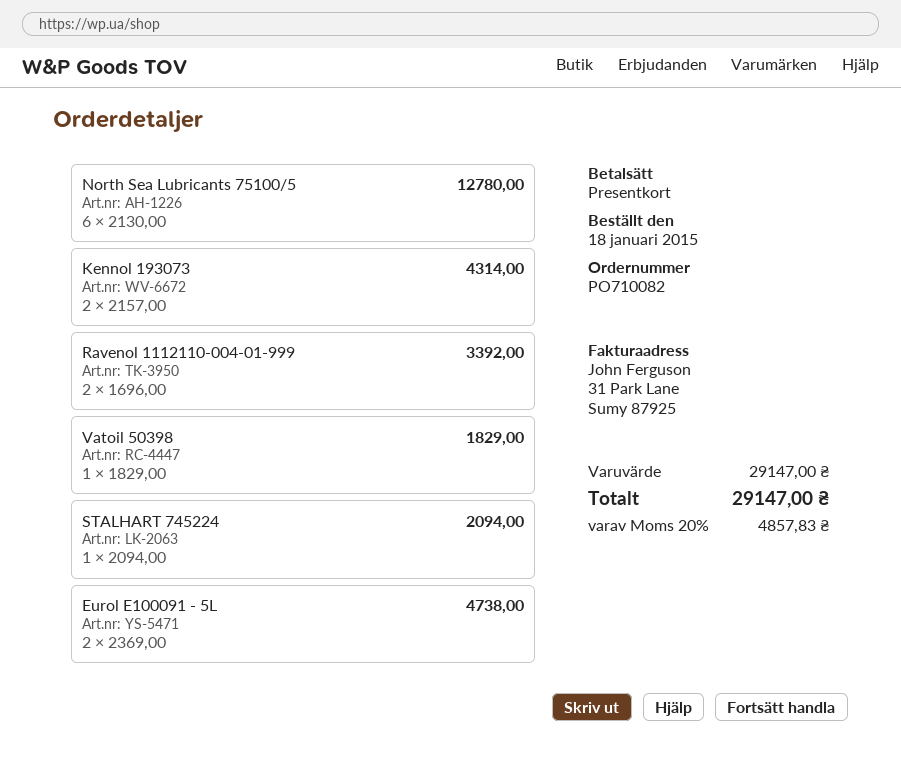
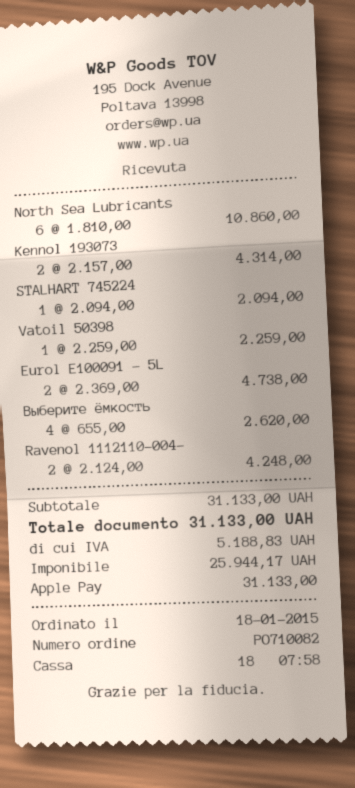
payment method: gift card -> Apple Pay
North Sea Lubricants 75100/5: 6 x 2130.00 = 12780.00 -> 6 x 1810.00 = 10860.00
Ravenol 1112110-004-01-999: 2 x 1696.00 = 3392.00 -> 2 x 2124.00 = 4248.00
Vatoil 50398: 1 x 1829.00 = 1829.00 -> 1 x 2259.00 = 2259.00
Выберите ёмкость: none -> 4 x 655.00 = 2620.00
subtotal: 29147.00 -> 31133.00
tax: 4857.83 -> 5188.83
total: 29147.00 -> 31133.00

